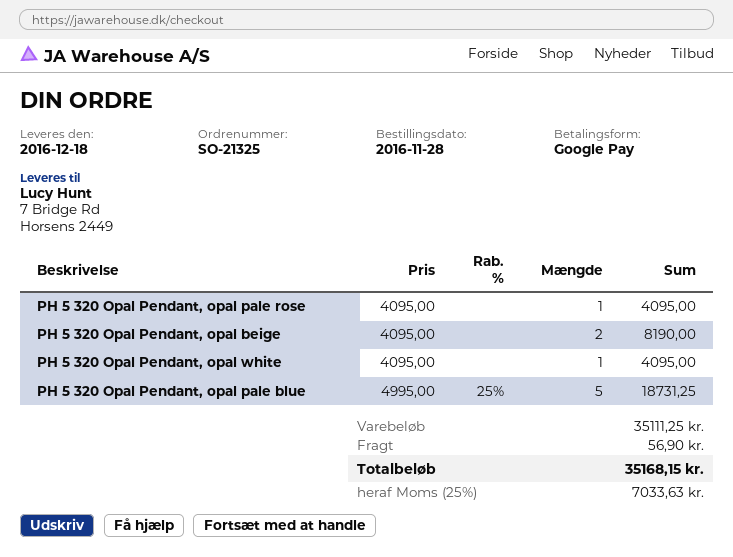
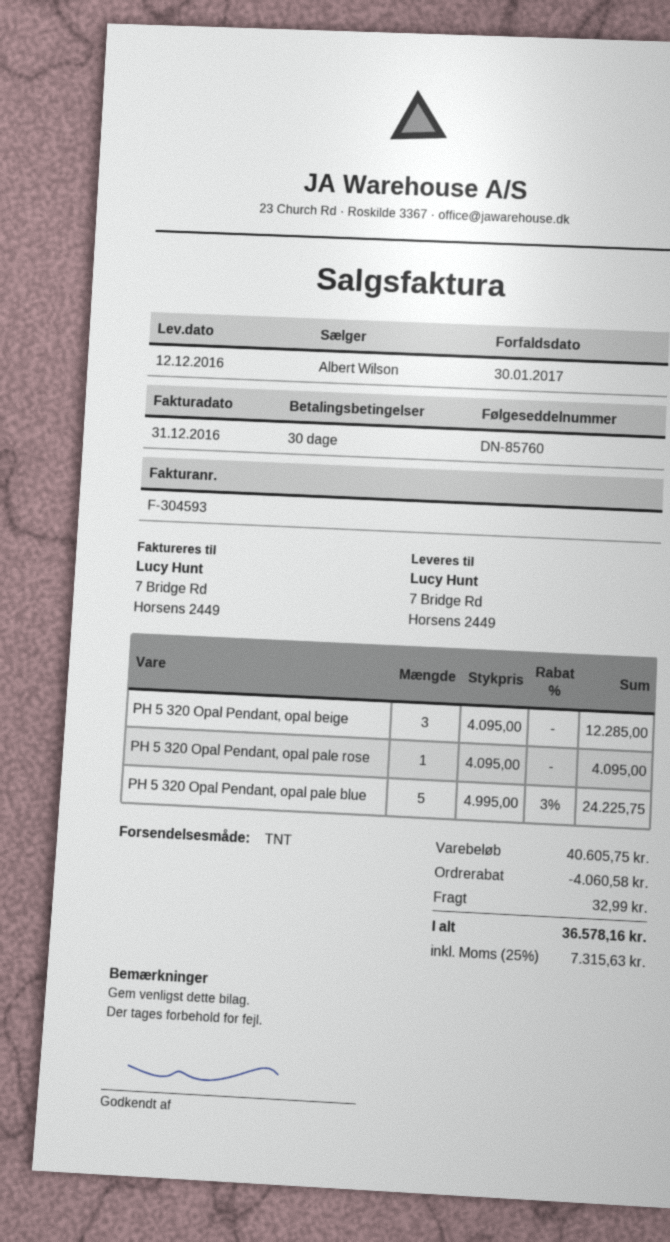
delivery date: 2016-12-18 -> 2016-12-12
PH 5 320 Opal Pendant, opal beige: 2 x 4095.00 = 8190.00 -> 3 x 4095.00 = 12285.00
PH 5 320 Opal Pendant, opal white: 1 x 4095.00 = 4095.00 -> none
PH 5 320 Opal Pendant, opal pale blue: 5 x 4995.00 - 25% = 18731.25 -> 5 x 4995.00 - 3% = 24225.75
subtotal: 35111.25 -> 40605.75
discount: none -> 4060.58
shipping: 56.90 -> 32.99
tax: 25% = 7033.63 -> 25% = 7315.63
total: 35168.15 -> 36578.16

